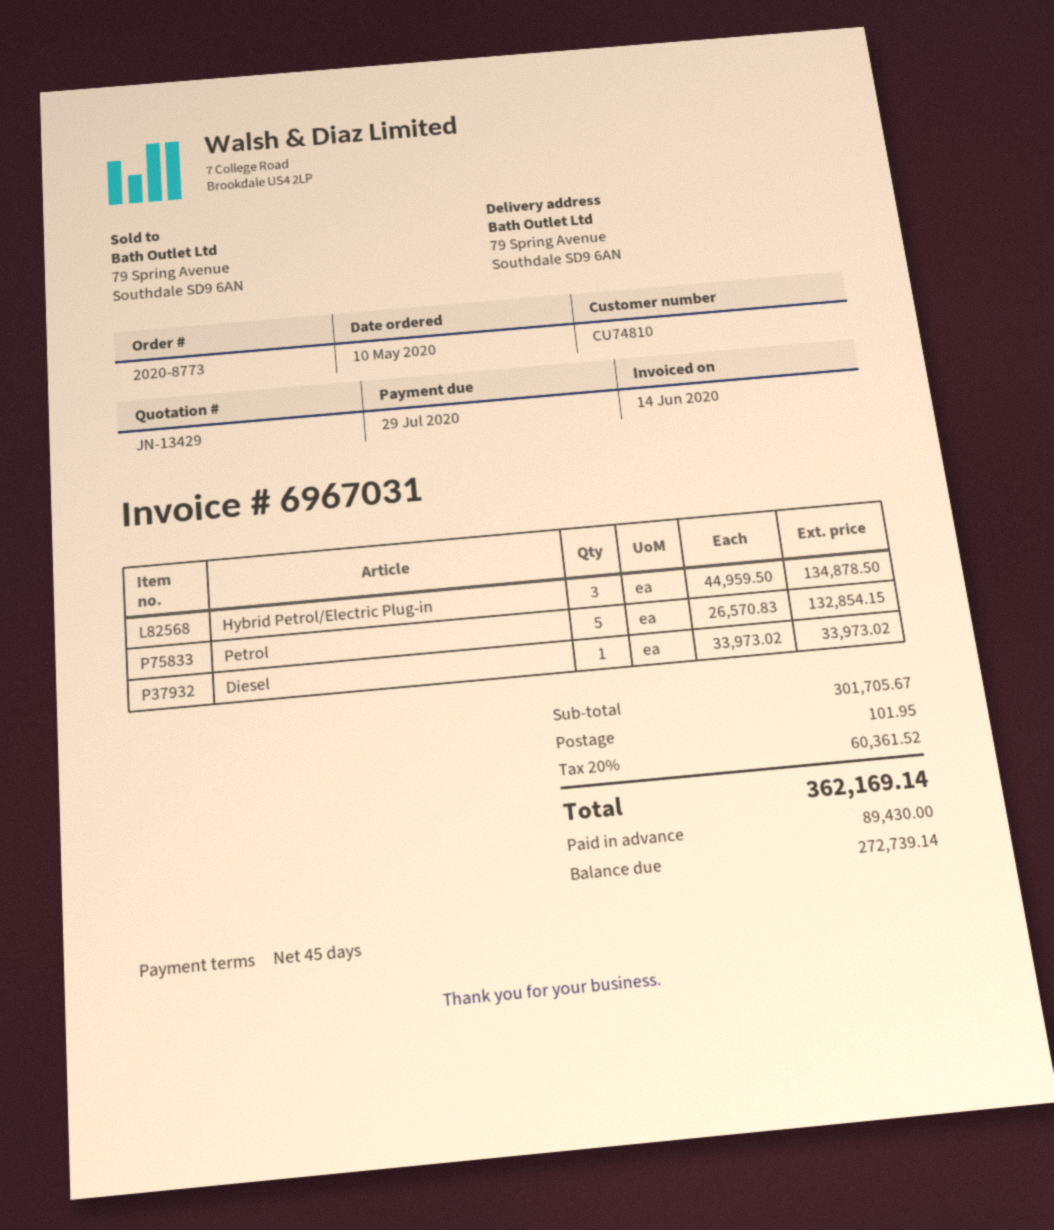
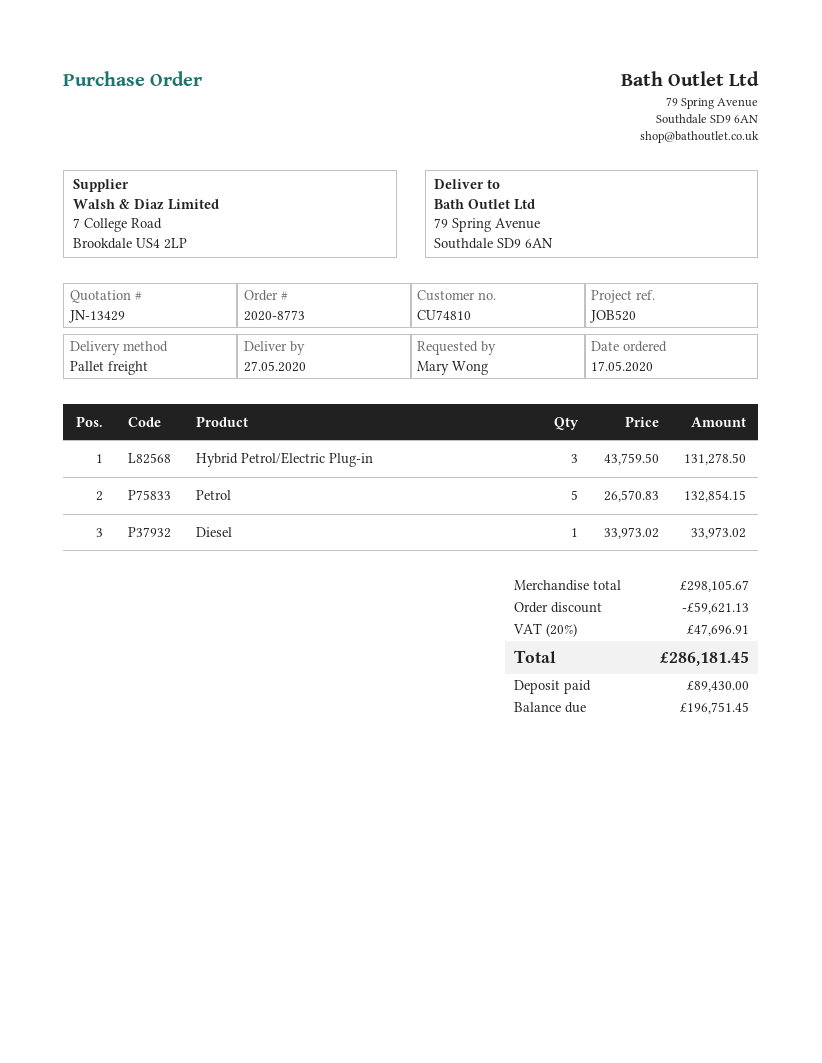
order date: 2020-05-10 -> 2020-05-17
Hybrid Petrol/Electric Plug-in: 3 x 44959.50 = 134878.50 -> 3 x 43759.50 = 131278.50
subtotal: 301705.67 -> 298105.67
discount: none -> 59621.13
shipping: 101.95 -> none
tax: 20% = 60361.52 -> 20% = 47696.91
total: 362169.14 -> 286181.45
balance: 272739.14 -> 196751.45

